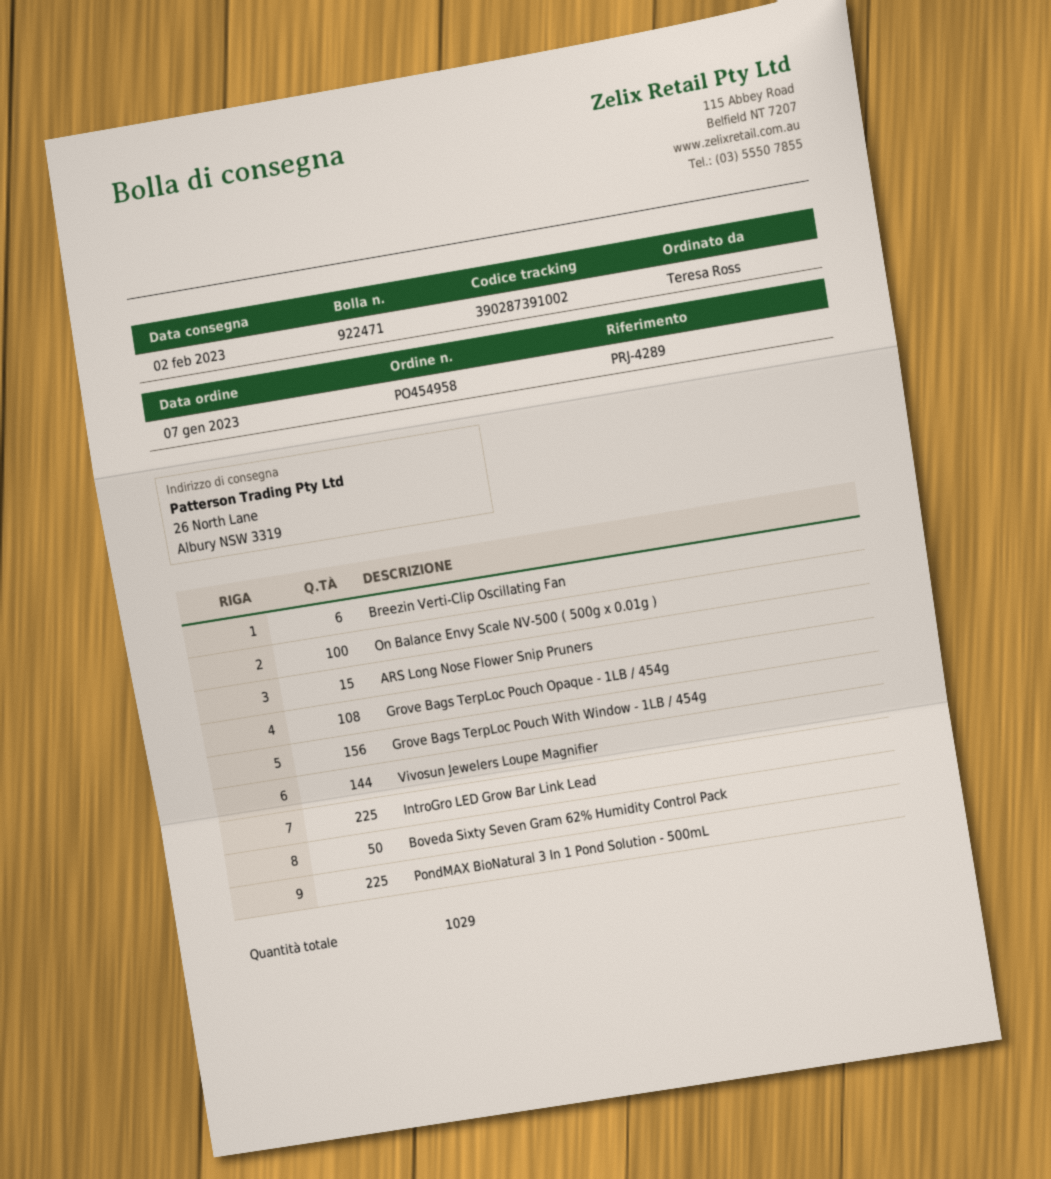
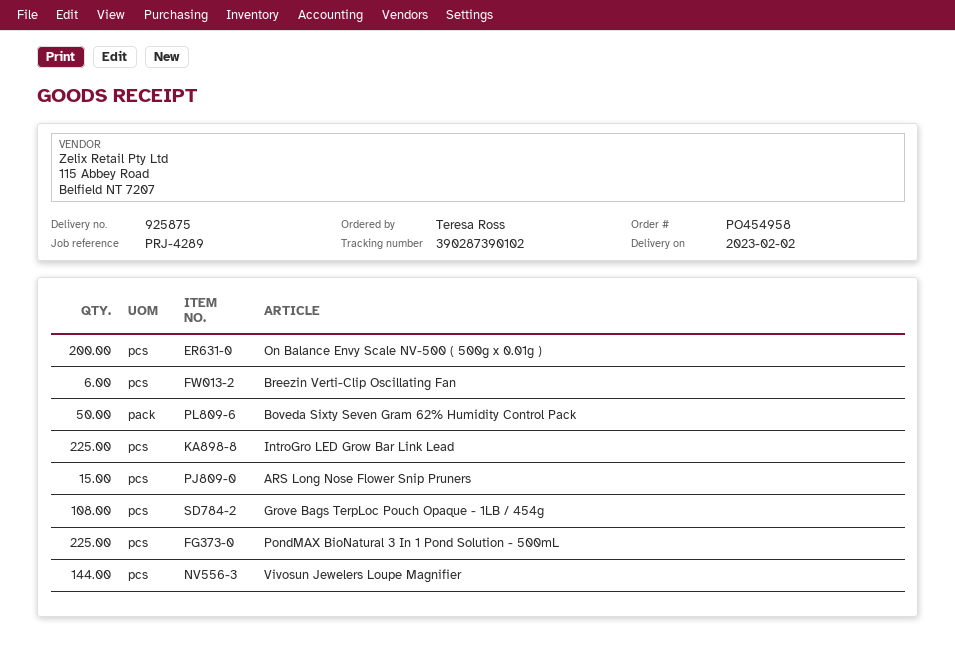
delivery note number: 922471 -> 925875
tracking number: 390287391002 -> 390287390102
On Balance Envy Scale NV-500 ( 500g x 0.01g ): 100 -> 200
Grove Bags TerpLoc Pouch With Window - 1LB / 454g: 156 -> none

